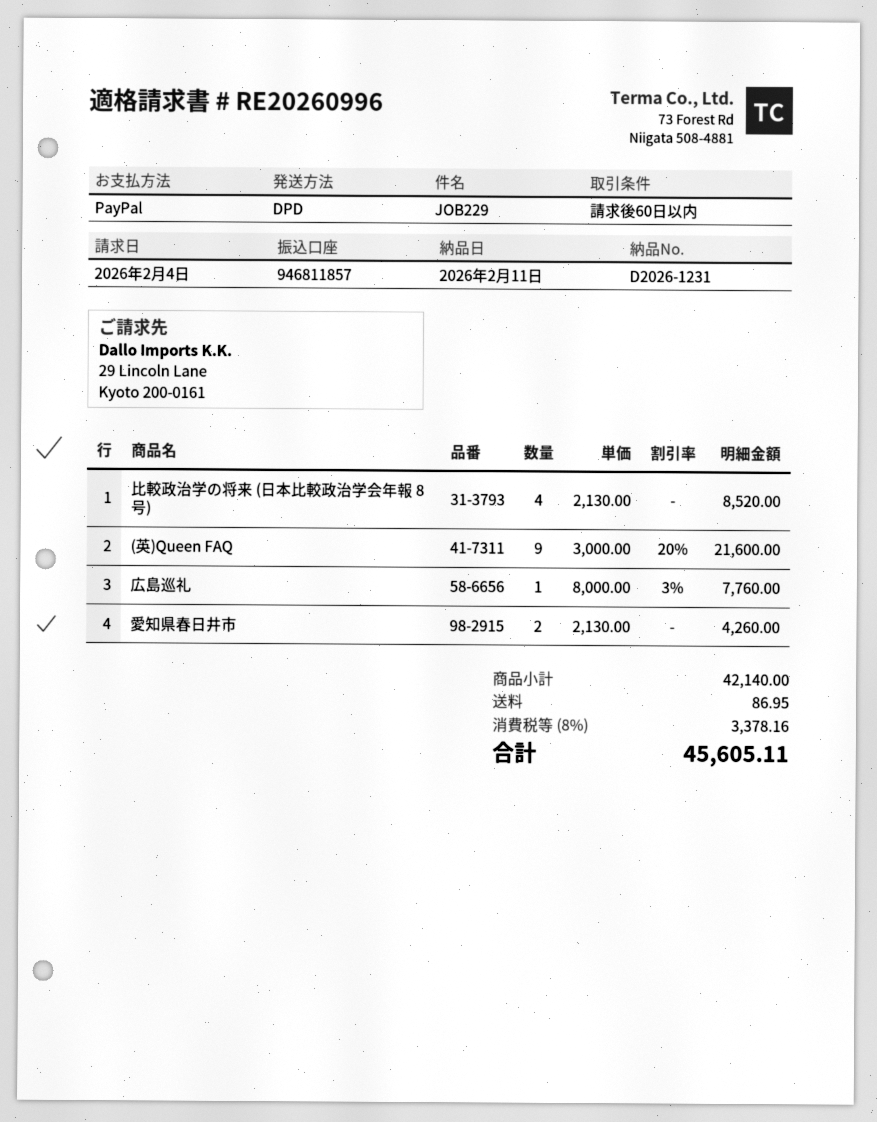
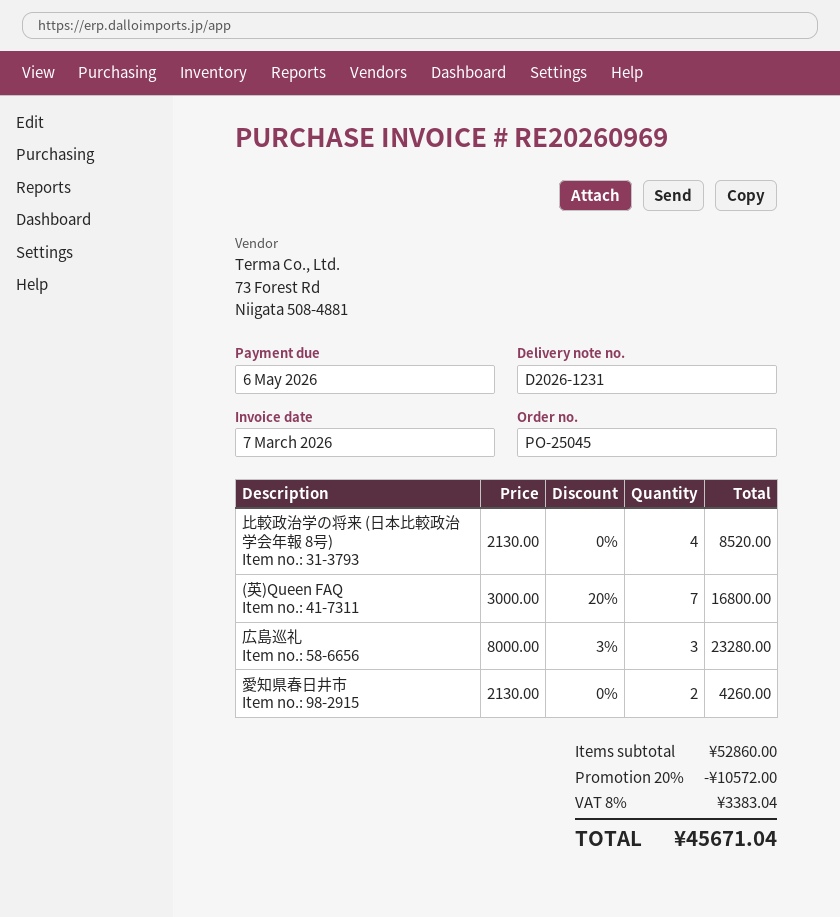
invoice number: RE20260996 -> RE20260969
invoice date: 2026-02-04 -> 2026-03-07
(英)Queen FAQ: 9 x 3000.00 - 20% = 21600.00 -> 7 x 3000.00 - 20% = 16800.00
広島巡礼: 1 x 8000.00 - 3% = 7760.00 -> 3 x 8000.00 - 3% = 23280.00
subtotal: 42140.00 -> 52860.00
discount: none -> 20% = 10572.00
shipping: 86.95 -> none
tax: 8% = 3378.16 -> 8% = 3383.04
total: 45605.11 -> 45671.04

